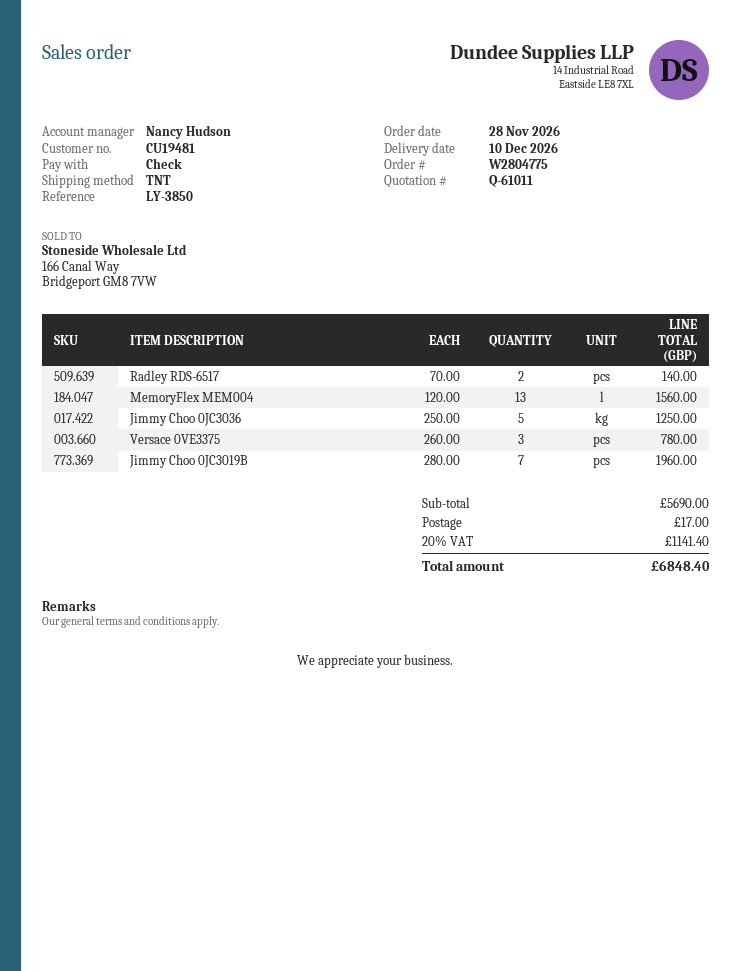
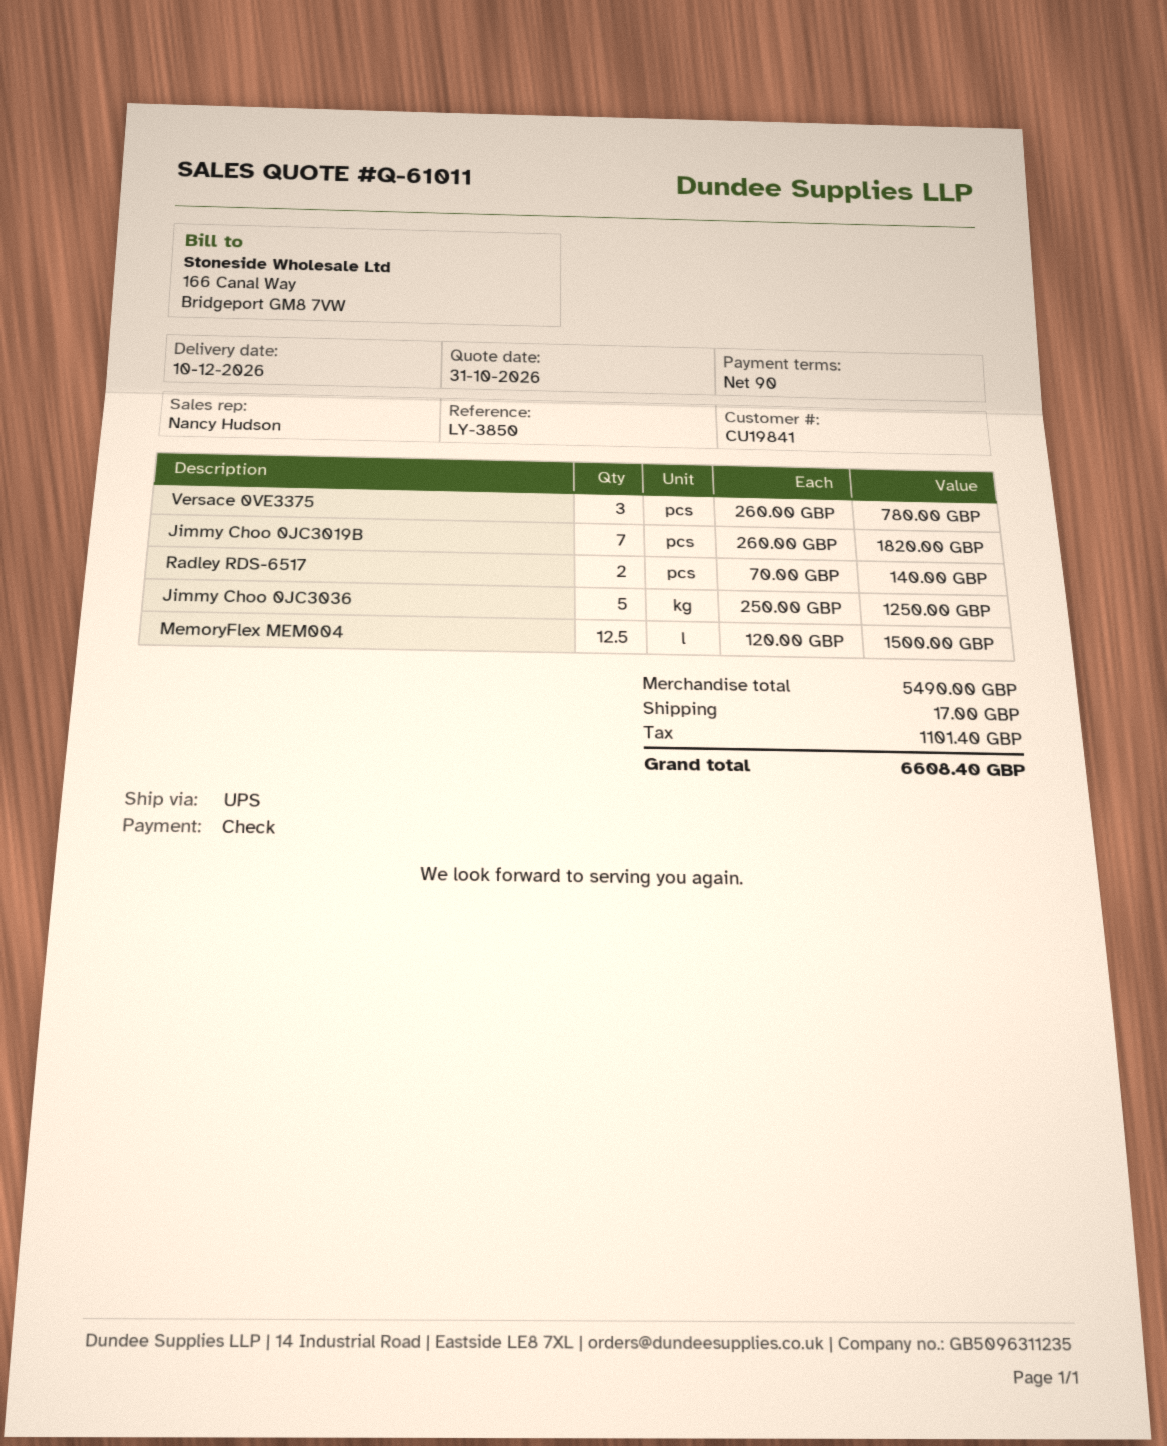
customer number: CU19481 -> CU19841
shipping method: TNT -> UPS
MemoryFlex MEM004: 13 x 120.00 = 1560.00 -> 12.5 x 120.00 = 1500.00
Jimmy Choo 0JC3019B: 7 x 280.00 = 1960.00 -> 7 x 260.00 = 1820.00
subtotal: 5690.00 -> 5490.00
tax: 1141.40 -> 1101.40
total: 6848.40 -> 6608.40

